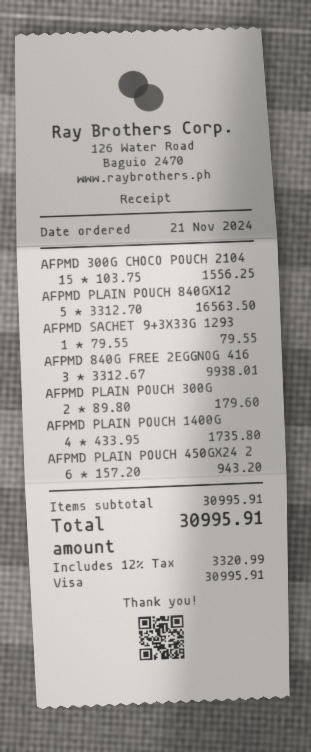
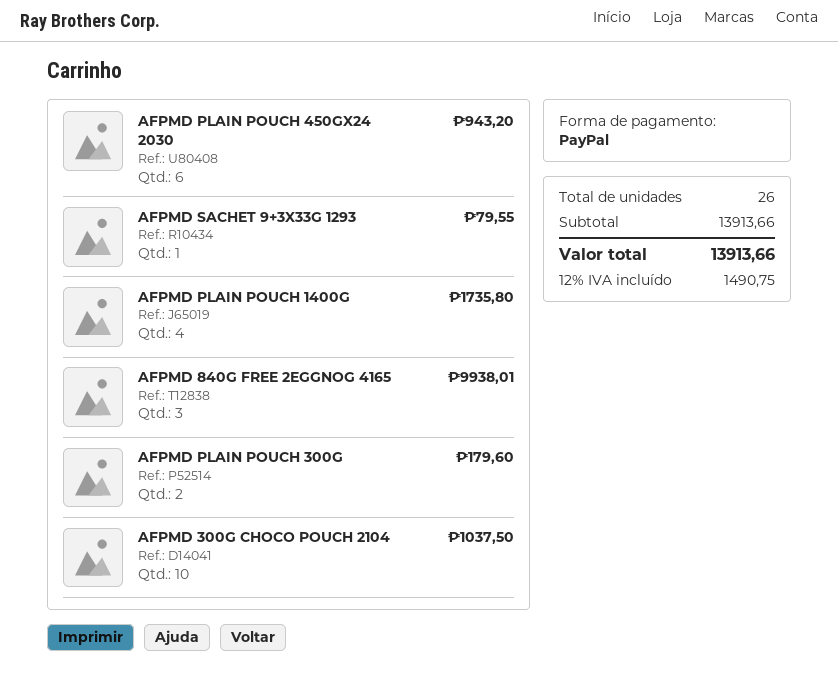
payment method: Visa -> PayPal
AFPMD 300G CHOCO POUCH 2104: 15 for 1556.25 -> 10 for 1037.50
AFPMD PLAIN POUCH 840GX12: 5 for 16563.50 -> none
subtotal: 30995.91 -> 13913.66
tax: 12% = 3320.99 -> 12% = 1490.75
total: 30995.91 -> 13913.66

